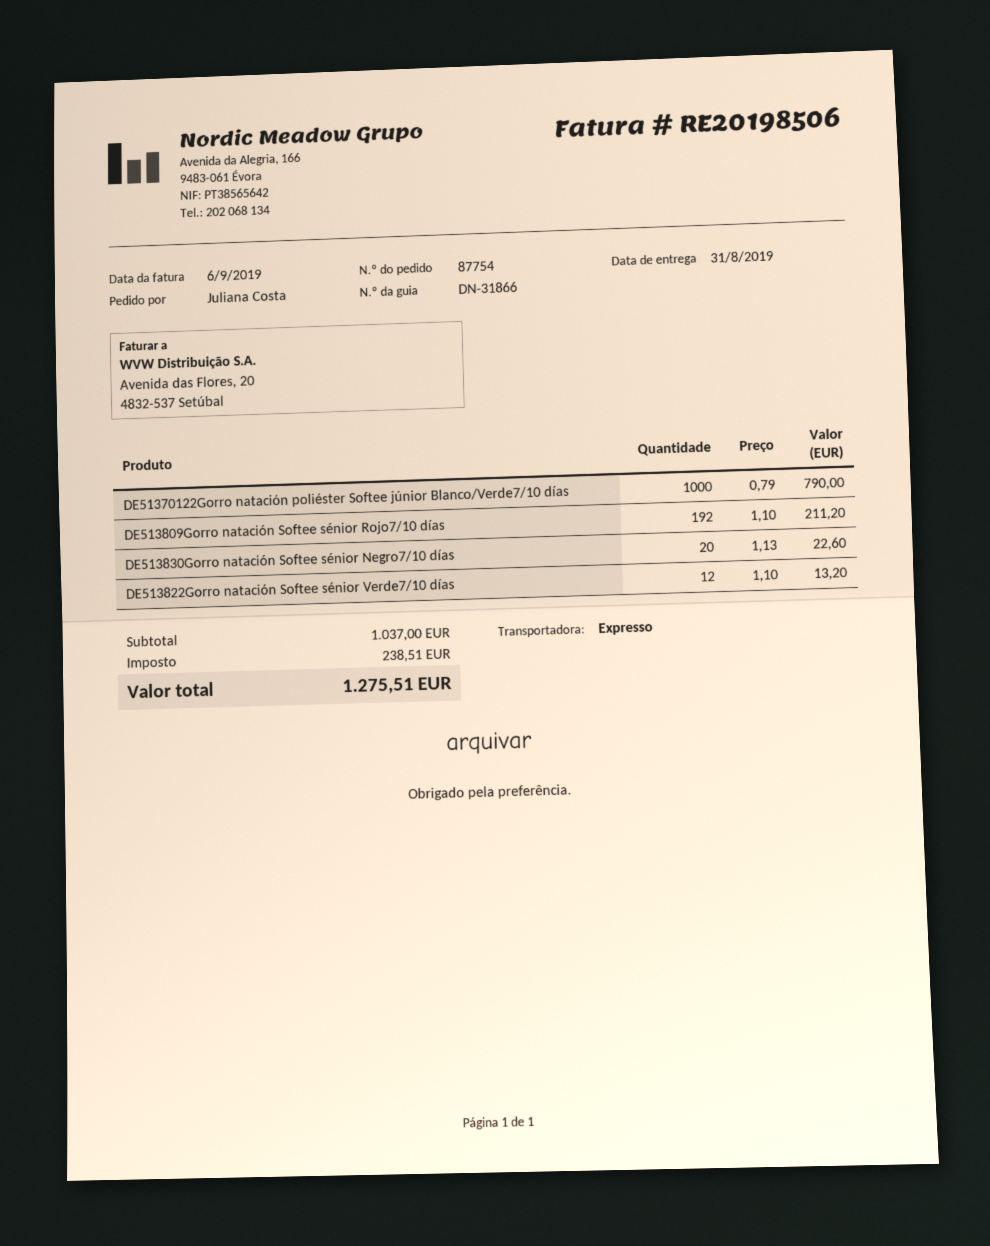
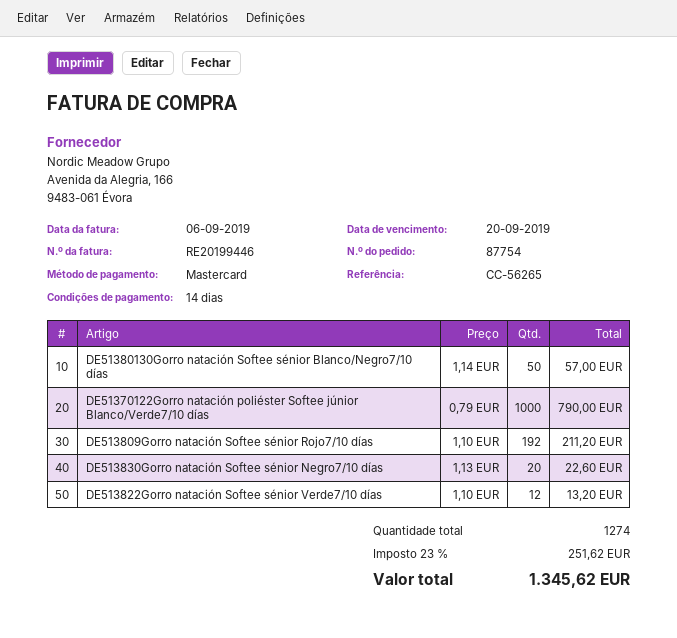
invoice number: RE20198506 -> RE20199446
DE51380130Gorro natación Softee sénior Blanco/Negro7/10 días: none -> 50 x 1.14 = 57.00
tax: 238.51 -> 251.62
total: 1275.51 -> 1345.62

